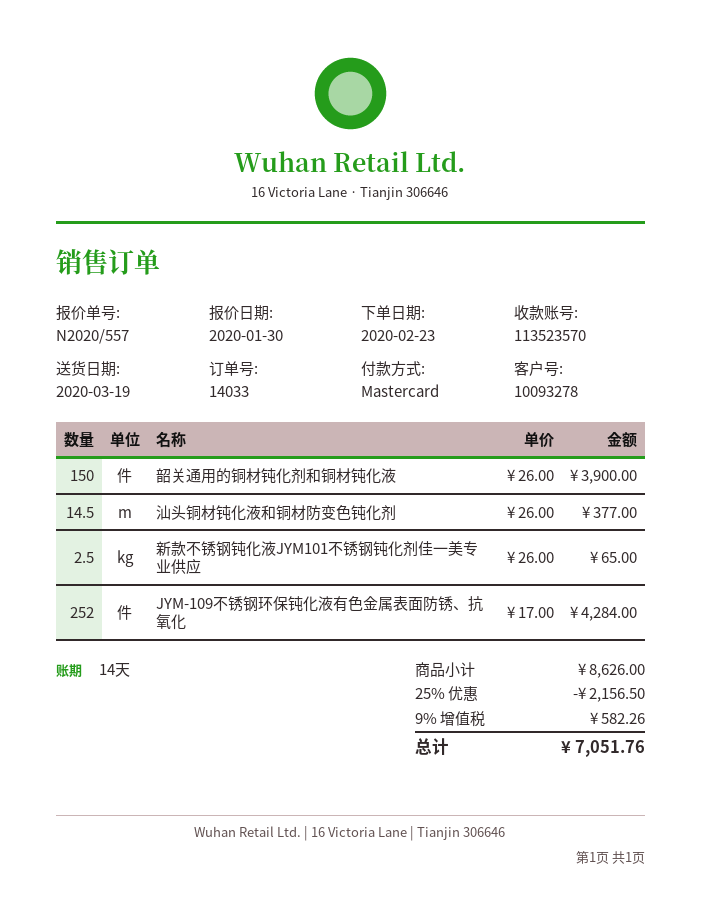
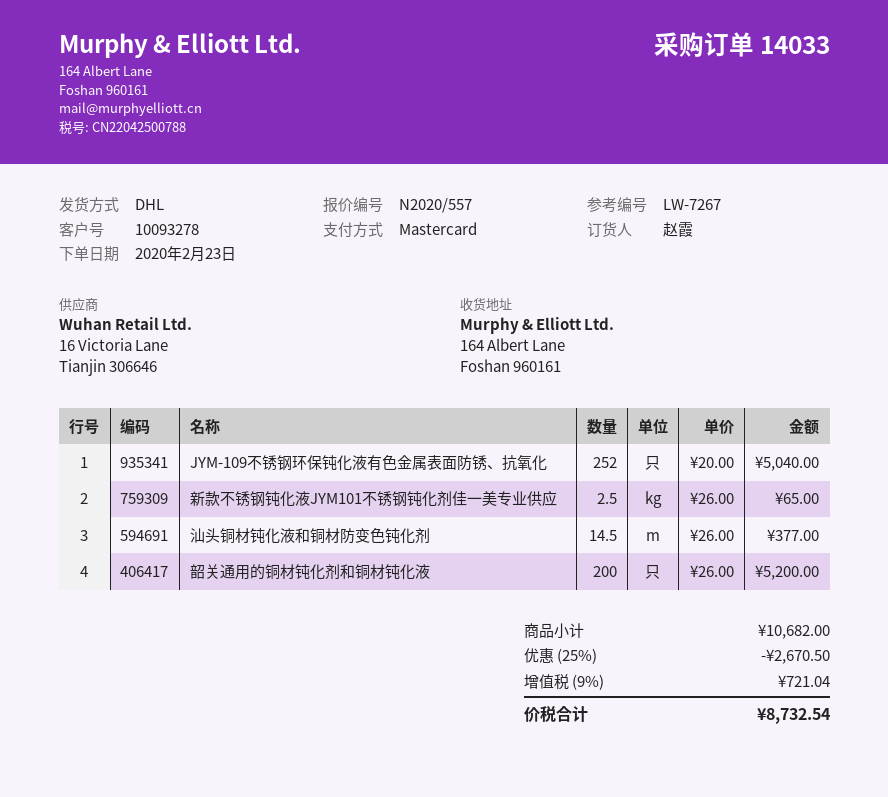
韶关通用的铜材钝化剂和铜材钝化液: 150 x 26.00 = 3900.00 -> 200 x 26.00 = 5200.00
JYM-109不锈钢环保钝化液有色金属表面防锈、抗氧化: 252 x 17.00 = 4284.00 -> 252 x 20.00 = 5040.00
subtotal: 8626.00 -> 10682.00
discount: 25% = 2156.50 -> 25% = 2670.50
tax: 9% = 582.26 -> 9% = 721.04
total: 7051.76 -> 8732.54

